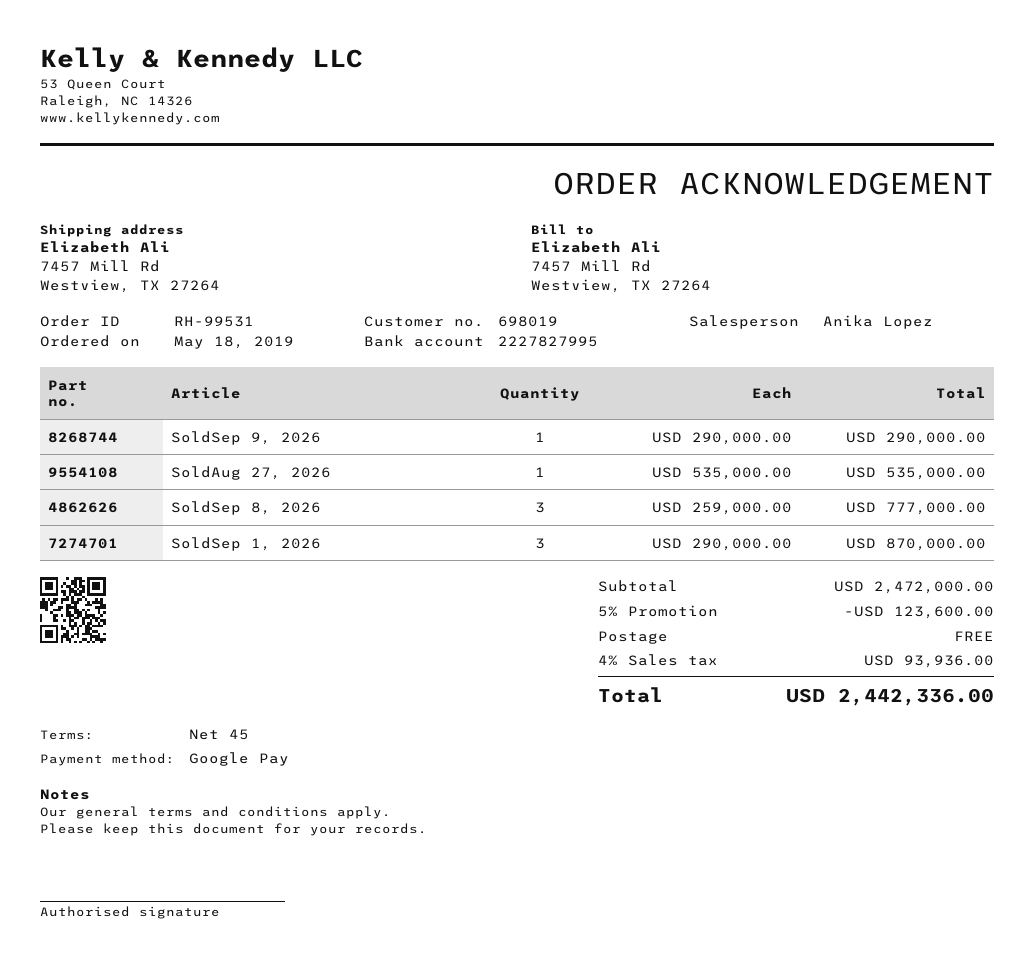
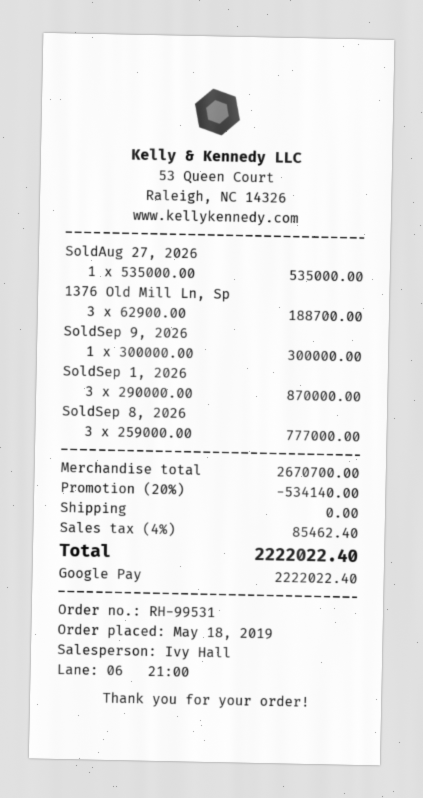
sales rep: Anika Lopez -> Ivy Hall
SoldSep 9, 2026: 1 x 290000.00 = 290000.00 -> 1 x 300000.00 = 300000.00
1376 Old Mill Ln, Sp: none -> 3 x 62900.00 = 188700.00
subtotal: 2472000.00 -> 2670700.00
discount: 5% = 123600.00 -> 20% = 534140.00
tax: 4% = 93936.00 -> 4% = 85462.40
total: 2442336.00 -> 2222022.40

